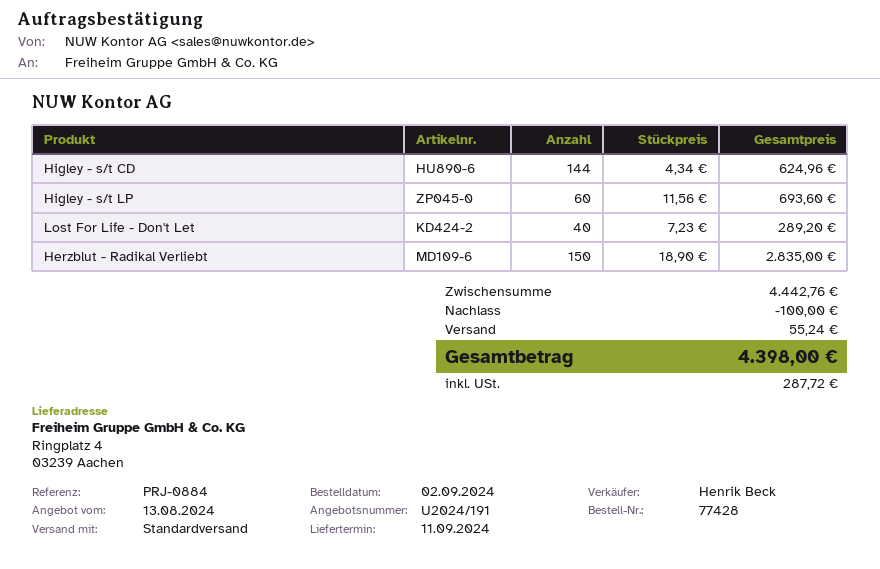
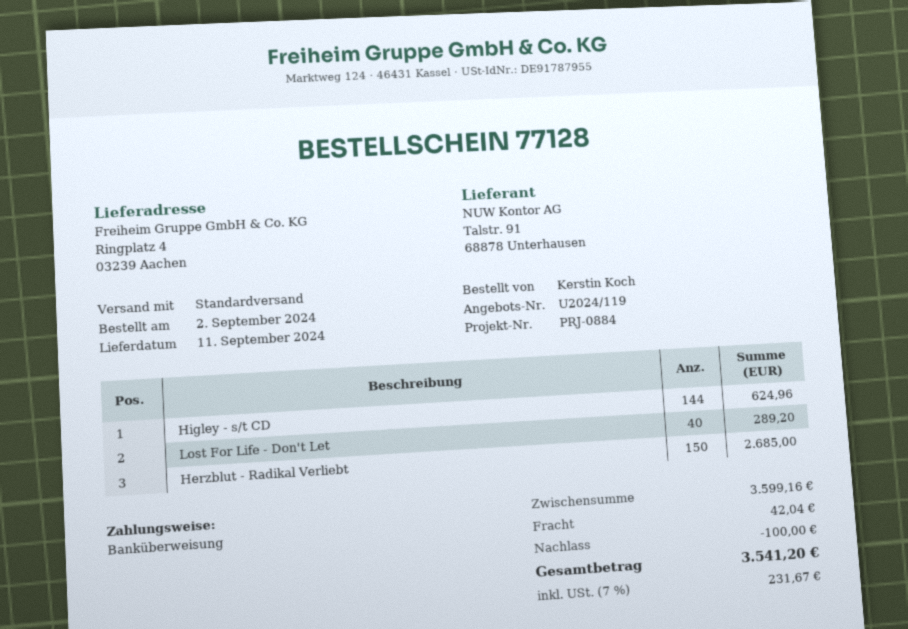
quote number: U2024/191 -> U2024/119
order number: 77428 -> 77128
Higley - s/t LP: 60 for 693.60 -> none
Herzblut - Radikal Verliebt: 150 for 2835.00 -> 150 for 2685.00
subtotal: 4442.76 -> 3599.16
shipping: 55.24 -> 42.04
tax: 287.72 -> 231.67
total: 4398.00 -> 3541.20

